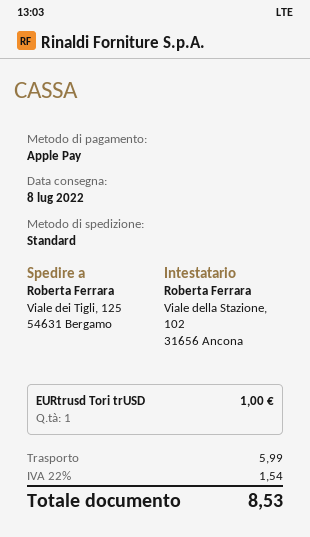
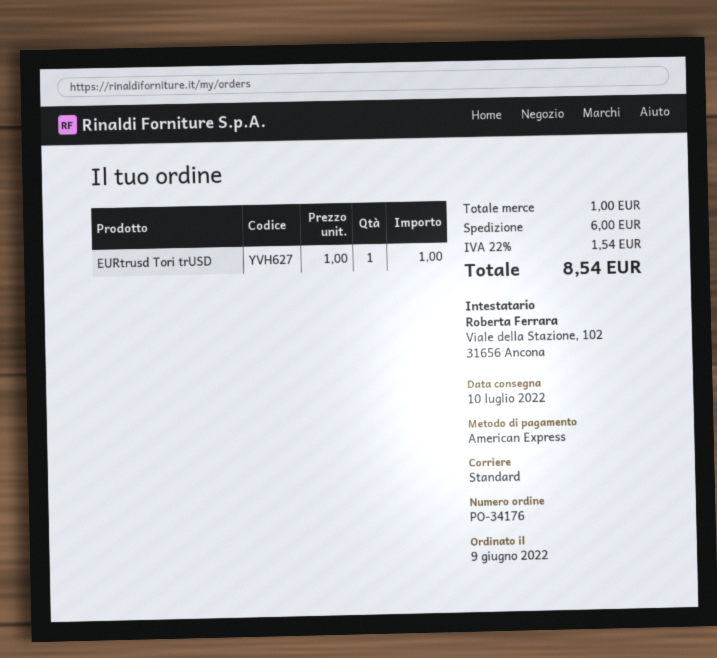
delivery date: 2022-07-08 -> 2022-07-10
payment method: Apple Pay -> American Express
shipping: 5.99 -> 6.00
total: 8.53 -> 8.54

